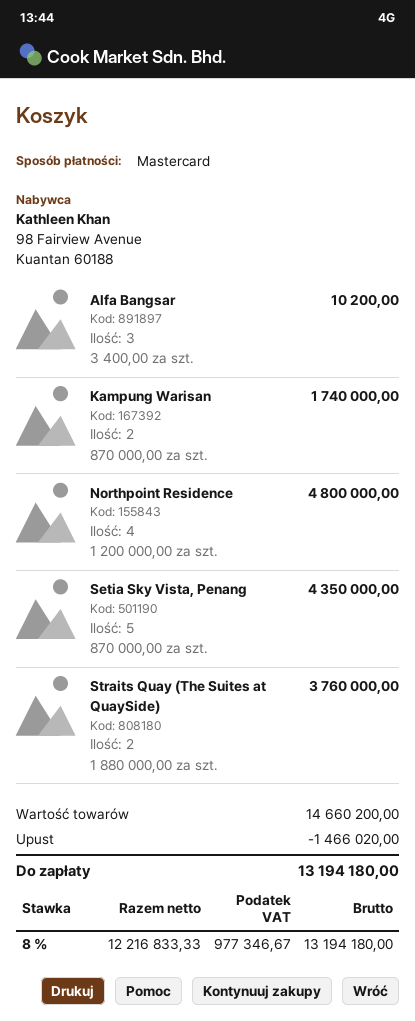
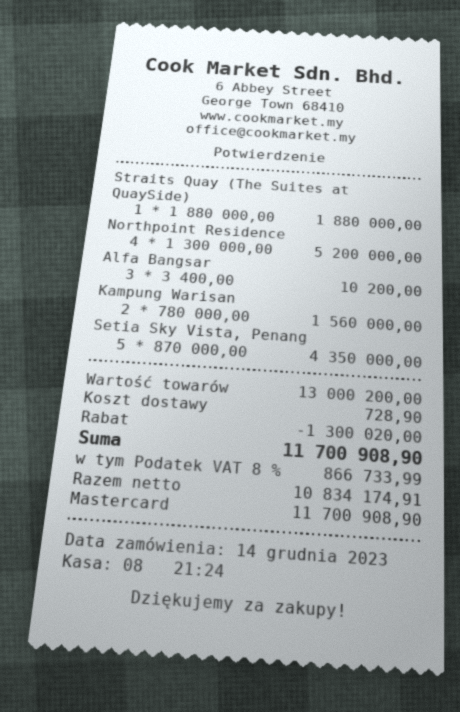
Kampung Warisan: 2 x 870000.00 = 1740000.00 -> 2 x 780000.00 = 1560000.00
Northpoint Residence: 4 x 1200000.00 = 4800000.00 -> 4 x 1300000.00 = 5200000.00
Straits Quay (The Suites at QuaySide): 2 x 1880000.00 = 3760000.00 -> 1 x 1880000.00 = 1880000.00
subtotal: 14660200.00 -> 13000200.00
discount: 1466020.00 -> 1300020.00
shipping: none -> 728.90
net: 12216833.33 -> 10834174.91
tax: 8% = 977346.67 -> 8% = 866733.99
total: 13194180.00 -> 11700908.90

